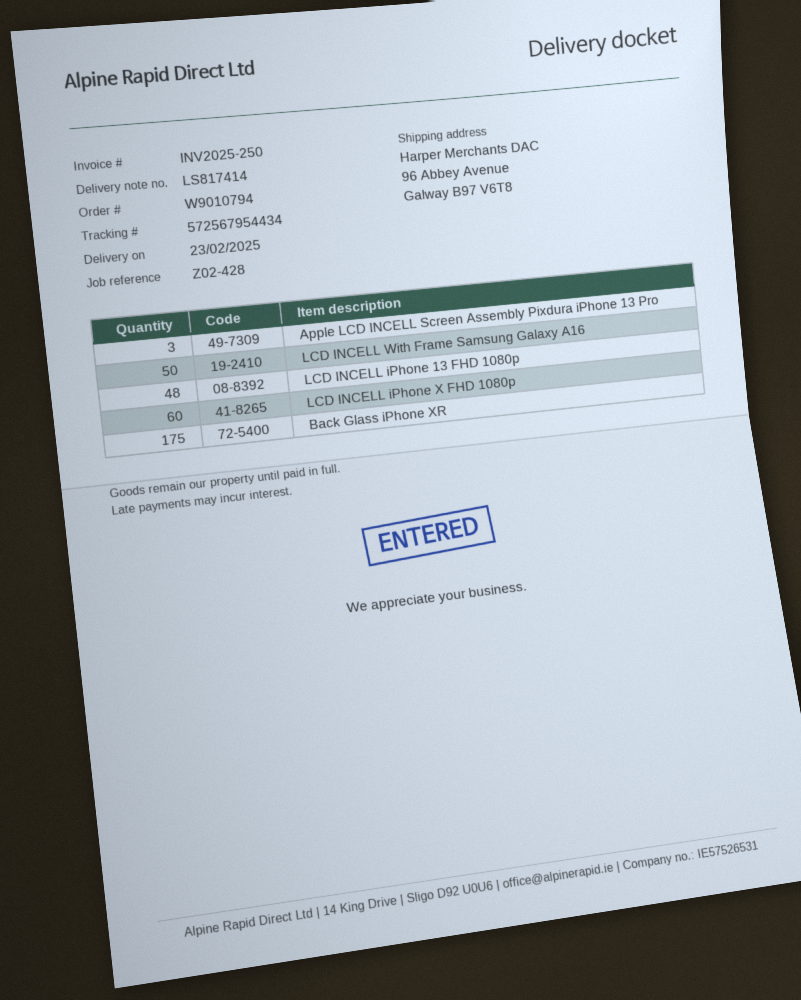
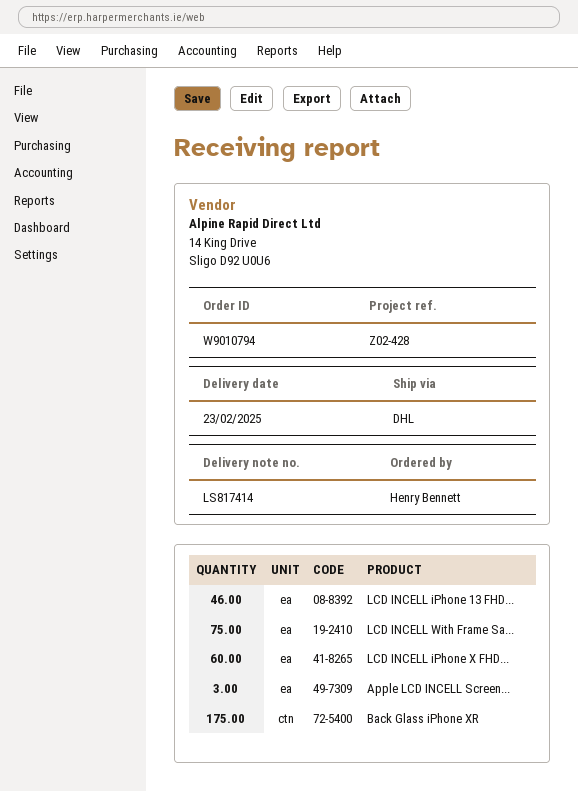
LCD INCELL With Frame Samsung Galaxy A16: 50 -> 75
LCD INCELL iPhone 13 FHD 1080p: 48 -> 46

